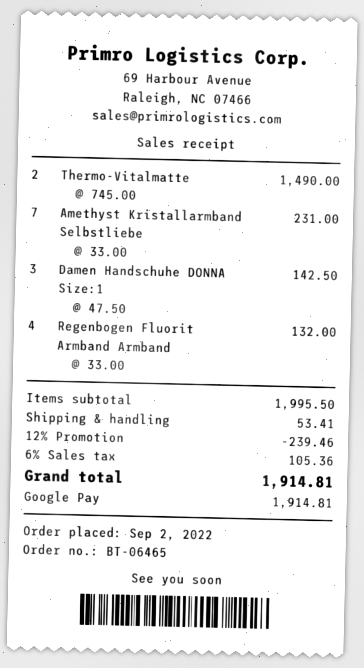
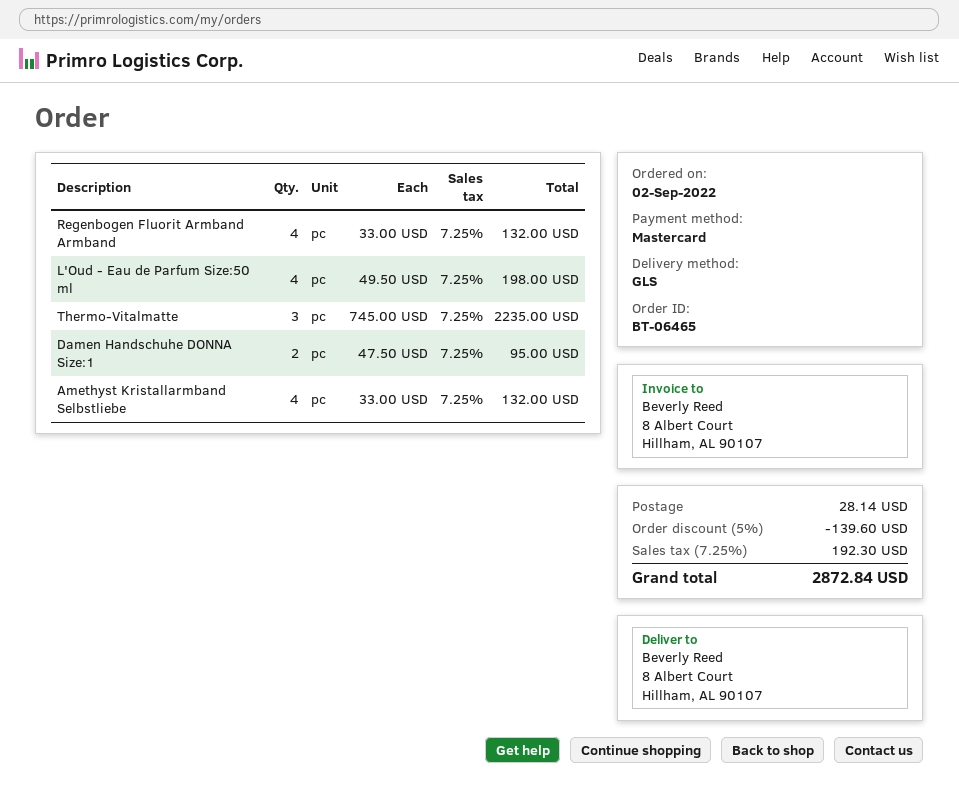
payment method: Google Pay -> Mastercard
Thermo-Vitalmatte: 2 x 745.00 = 1490.00 -> 3 x 745.00 = 2235.00
Amethyst Kristallarmband Selbstliebe: 7 x 33.00 = 231.00 -> 4 x 33.00 = 132.00
Damen Handschuhe DONNA Size:1: 3 x 47.50 = 142.50 -> 2 x 47.50 = 95.00
L'Oud - Eau de Parfum Size:50 ml: none -> 4 x 49.50 = 198.00
discount: 12% = 239.46 -> 5% = 139.60
shipping: 53.41 -> 28.14
tax: 6% = 105.36 -> 7.25% = 192.30
total: 1914.81 -> 2872.84

